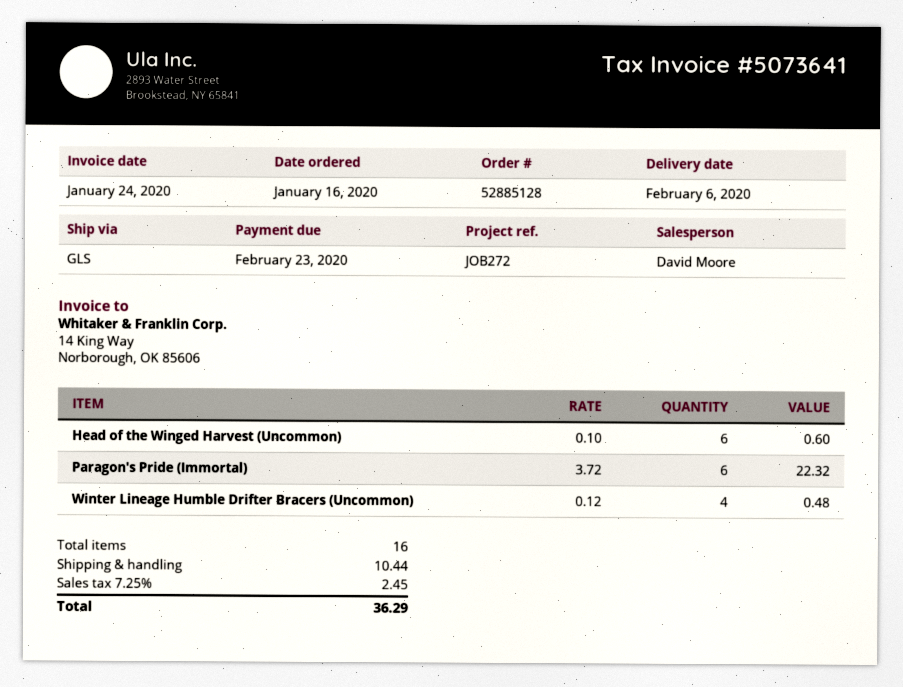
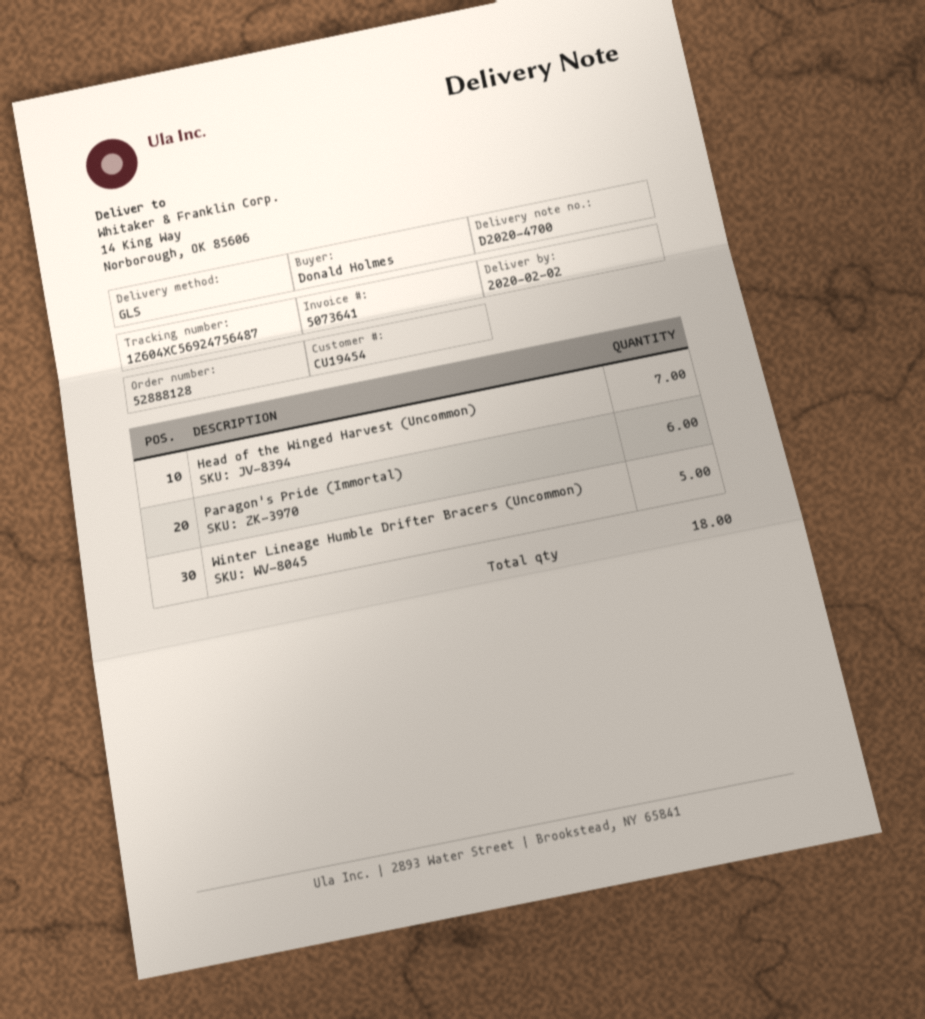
order number: 52885128 -> 52888128
delivery date: 2020-02-06 -> 2020-02-02
Head of the Winged Harvest (Uncommon): 6 -> 7
Winter Lineage Humble Drifter Bracers (Uncommon): 4 -> 5
total quantity: 16 -> 18

